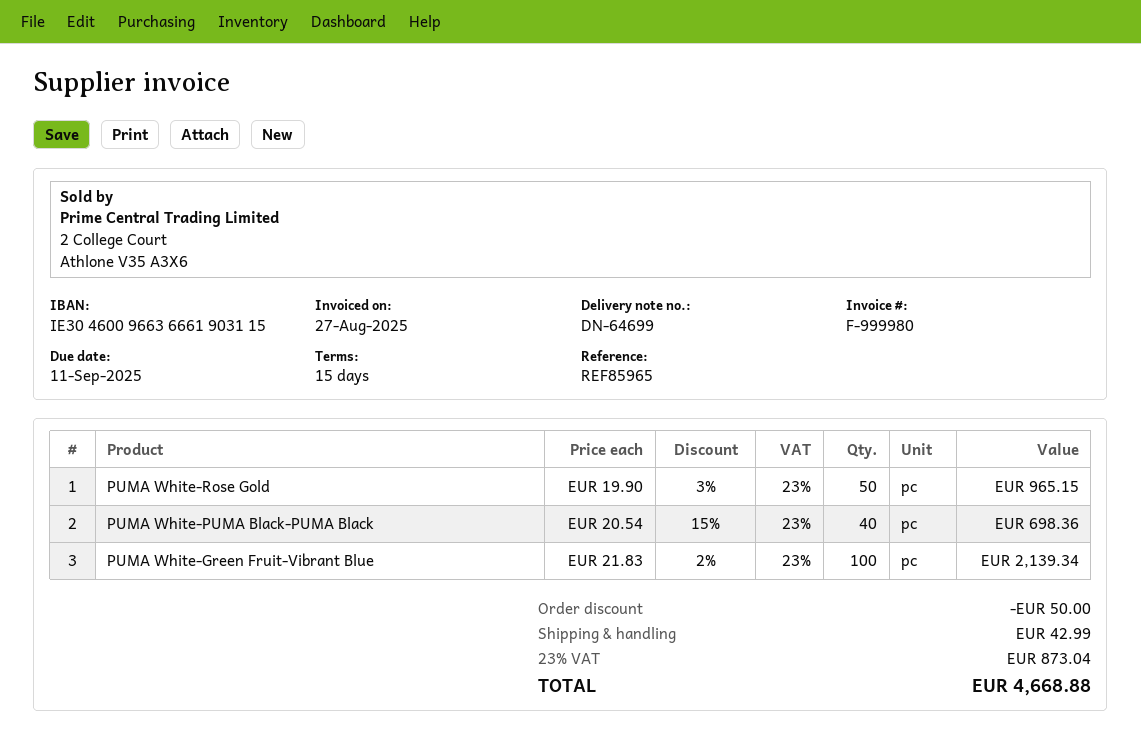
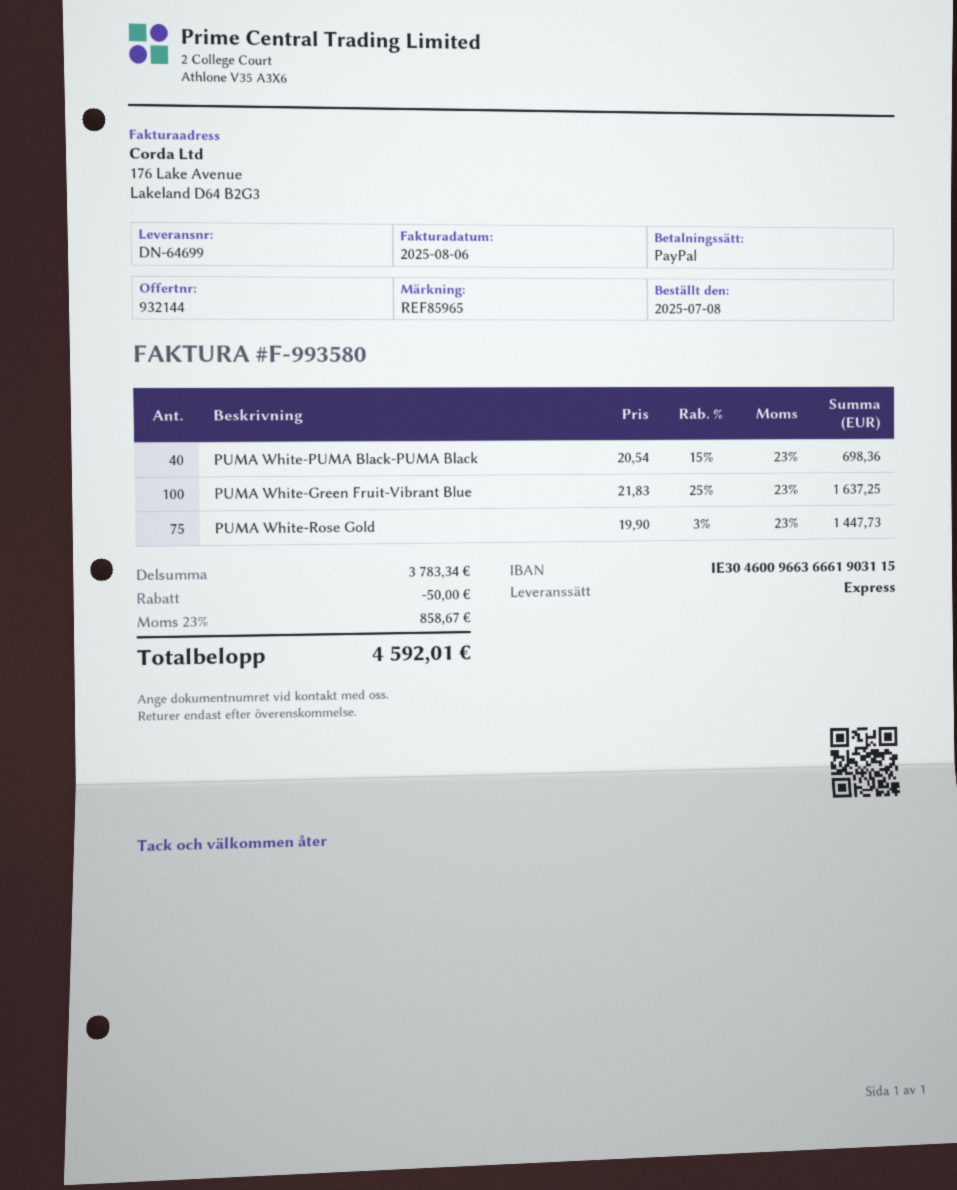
invoice number: F-999980 -> F-993580
invoice date: 2025-08-27 -> 2025-08-06
PUMA White-Rose Gold: 50 x 19.90 - 3% = 965.15 -> 75 x 19.90 - 3% = 1447.73
PUMA White-Green Fruit-Vibrant Blue: 100 x 21.83 - 2% = 2139.34 -> 100 x 21.83 - 25% = 1637.25
shipping: 42.99 -> none
tax: 23% = 873.04 -> 23% = 858.67
total: 4668.88 -> 4592.01

